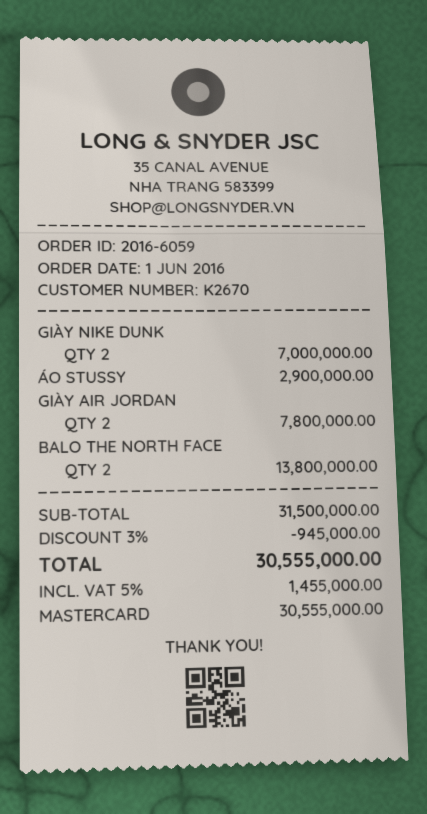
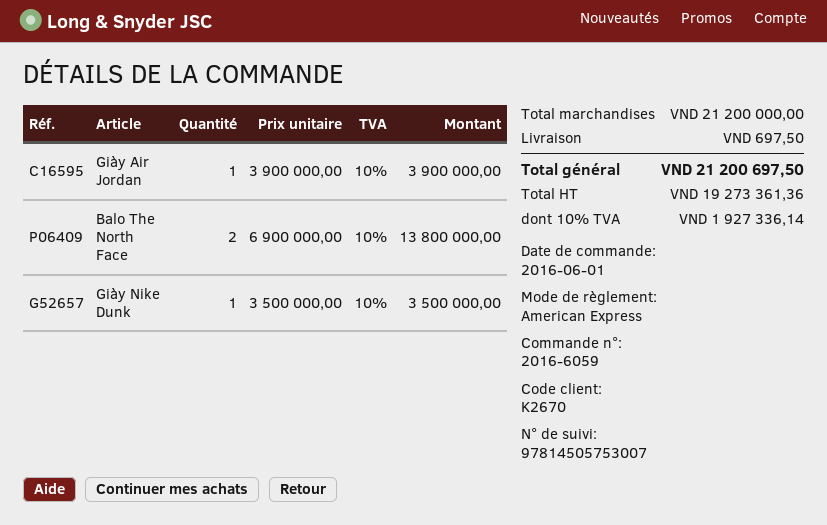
payment method: Mastercard -> American Express
GIÀY NIKE DUNK: 2 for 7000000.00 -> 1 for 3500000.00
ÁO STUSSY: 1 for 2900000.00 -> none
GIÀY AIR JORDAN: 2 for 7800000.00 -> 1 for 3900000.00
subtotal: 31500000.00 -> 21200000.00
discount: 3% = 945000.00 -> none
shipping: none -> 697.50
tax: 5% = 1455000.00 -> 10% = 1927336.14
total: 30555000.00 -> 21200697.50

